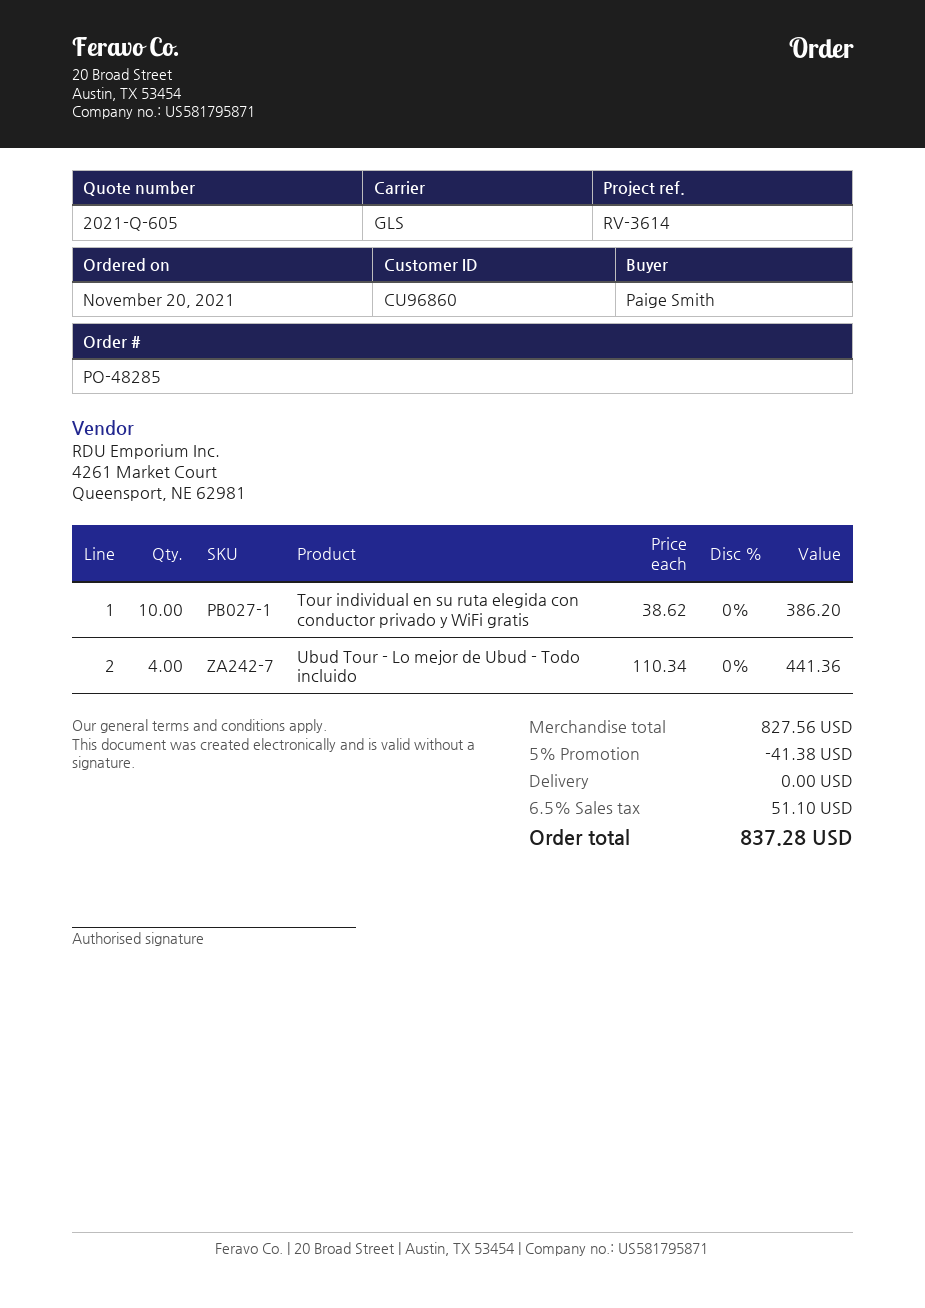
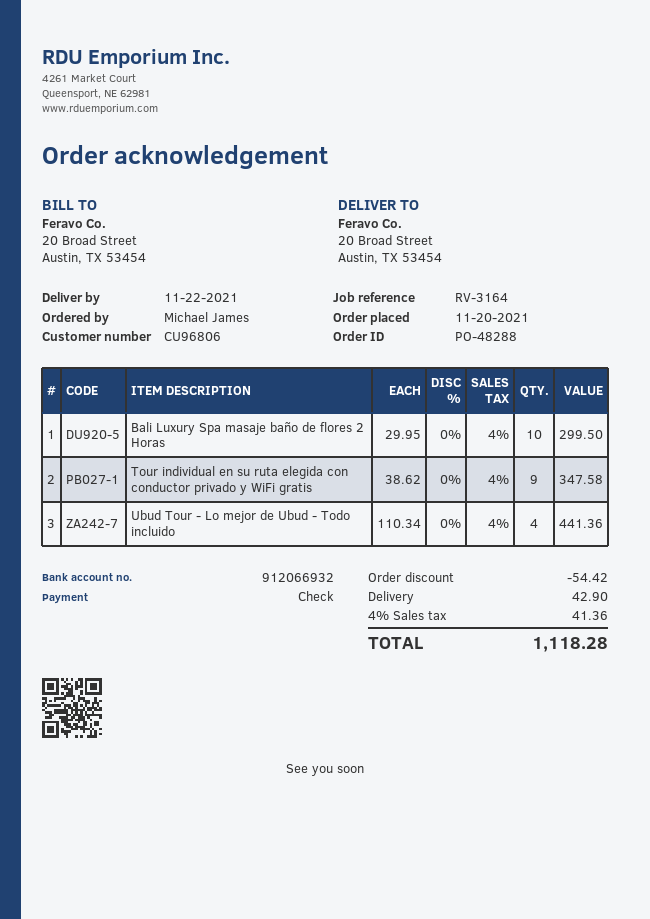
order number: PO-48285 -> PO-48288
customer number: CU96860 -> CU96806
reference: RV-3614 -> RV-3164
ordered by: Paige Smith -> Michael James
Tour individual en su ruta elegida con conductor privado y WiFi gratis: 10 x 38.62 = 386.20 -> 9 x 38.62 = 347.58
Bali Luxury Spa masaje baño de flores 2 Horas: none -> 10 x 29.95 = 299.50
discount: 41.38 -> 54.42
shipping: 0.00 -> 42.90
tax: 6.5% = 51.10 -> 4% = 41.36
total: 837.28 -> 1118.28

